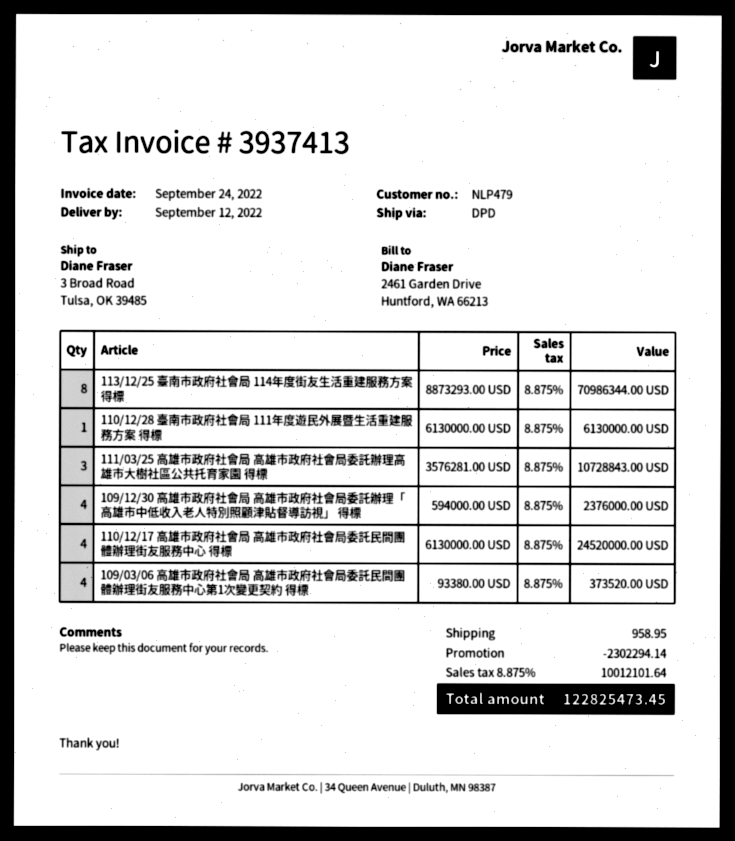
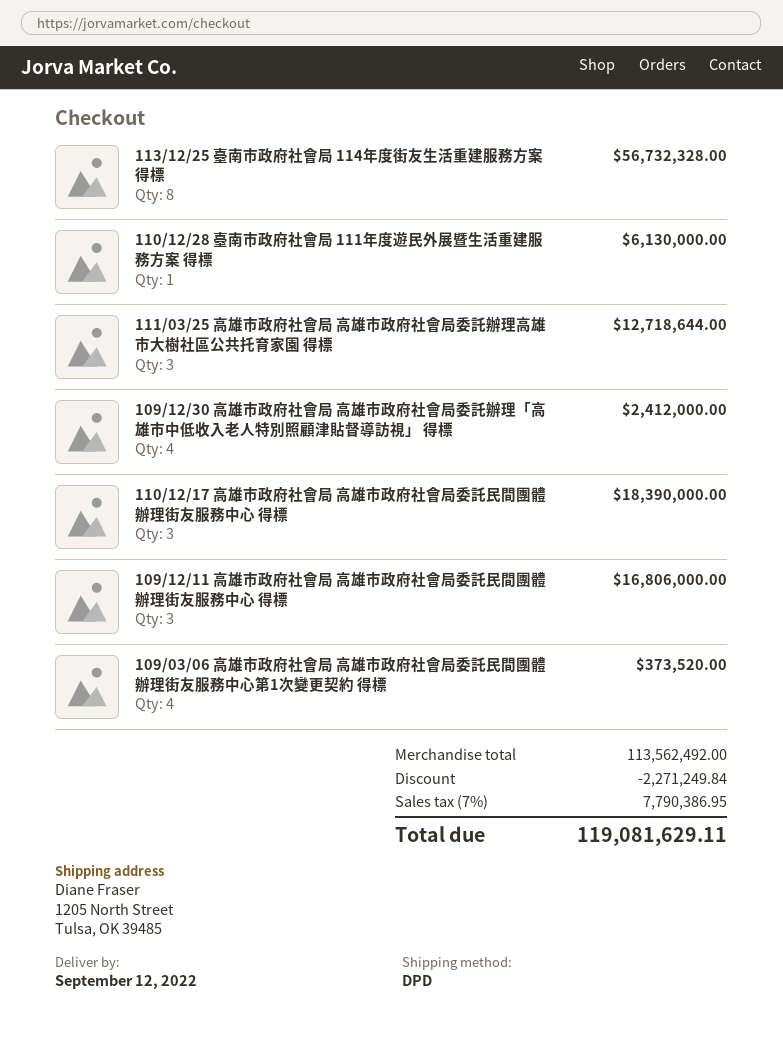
ship to: 3 Broad Road, Tulsa, OK 39485 -> 1205 North Street, Tulsa, OK 39485
113/12/25 臺南市政府社會局 114年度街友生活重建服務方案 得標: 8 for 70986344.00 -> 8 for 56732328.00
111/03/25 高雄市政府社會局 高雄市政府社會局委託辦理高雄市大樹社區公共托育家園 得標: 3 for 10728843.00 -> 3 for 12718644.00
109/12/30 高雄市政府社會局 高雄市政府社會局委託辦理「高雄市中低收入老人特別照顧津貼督導訪視」 得標: 4 for 2376000.00 -> 4 for 2412000.00
110/12/17 高雄市政府社會局 高雄市政府社會局委託民間團體辦理街友服務中心 得標: 4 for 24520000.00 -> 3 for 18390000.00
109/12/11 高雄市政府社會局 高雄市政府社會局委託民間團體辦理街友服務中心 得標: none -> 3 for 16806000.00
discount: 2302294.14 -> 2271249.84
shipping: 958.95 -> none
tax: 8.875% = 10012101.64 -> 7% = 7790386.95
total: 122825473.45 -> 119081629.11

